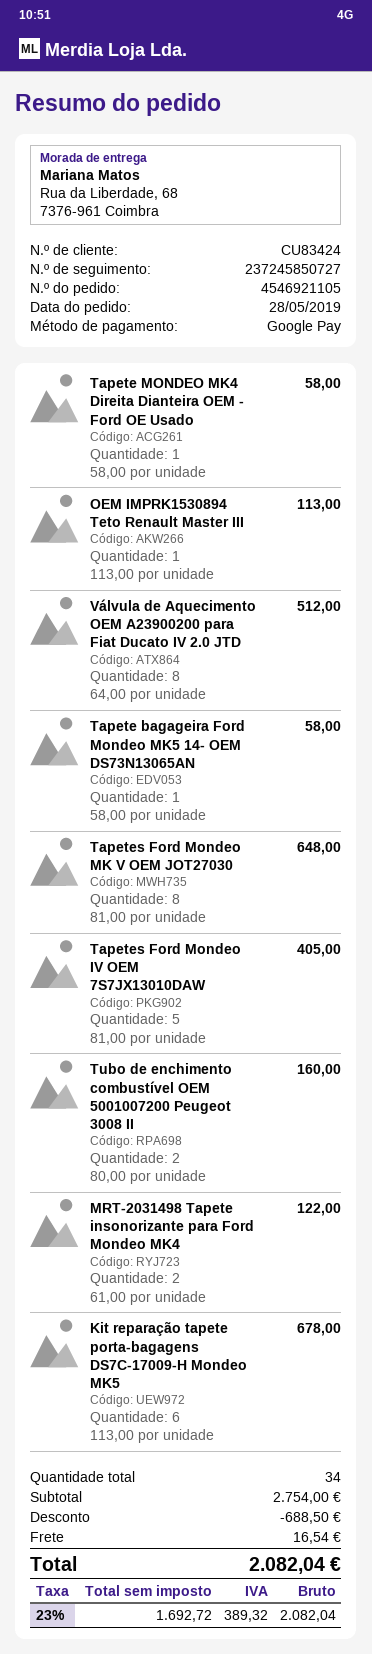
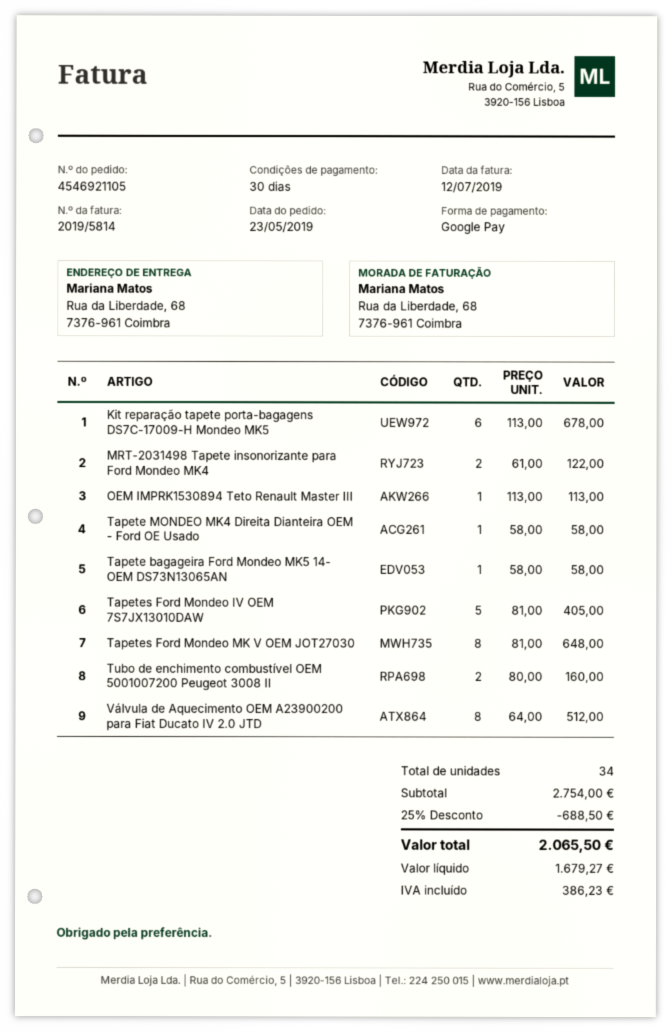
order date: 2019-05-28 -> 2019-05-23
shipping: 16.54 -> none
net: 1692.72 -> 1679.27
tax: 389.32 -> 386.23
total: 2082.04 -> 2065.50

